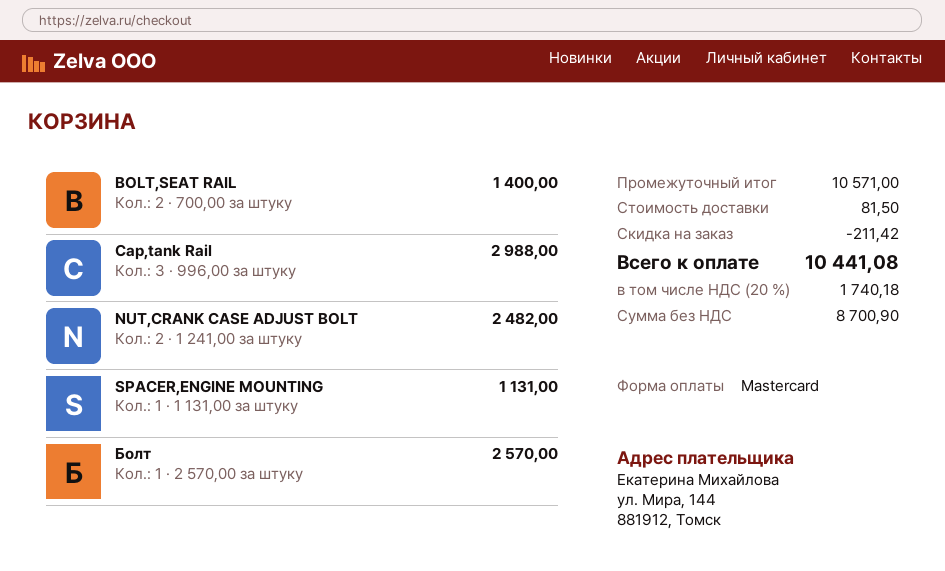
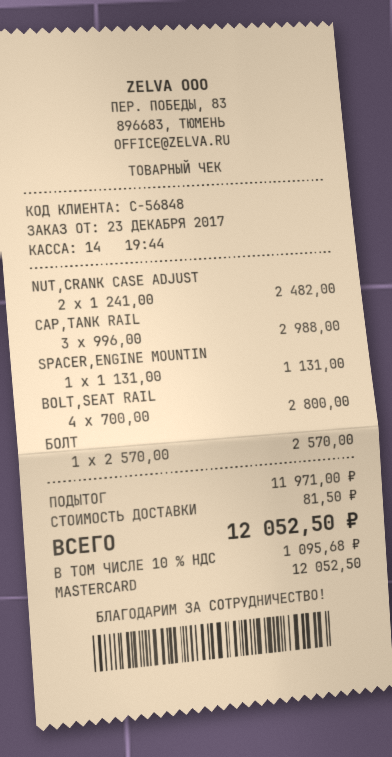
BOLT,SEAT RAIL: 2 x 700.00 = 1400.00 -> 4 x 700.00 = 2800.00
subtotal: 10571.00 -> 11971.00
discount: 211.42 -> none
tax: 20% = 1740.18 -> 10% = 1095.68
total: 10441.08 -> 12052.50

